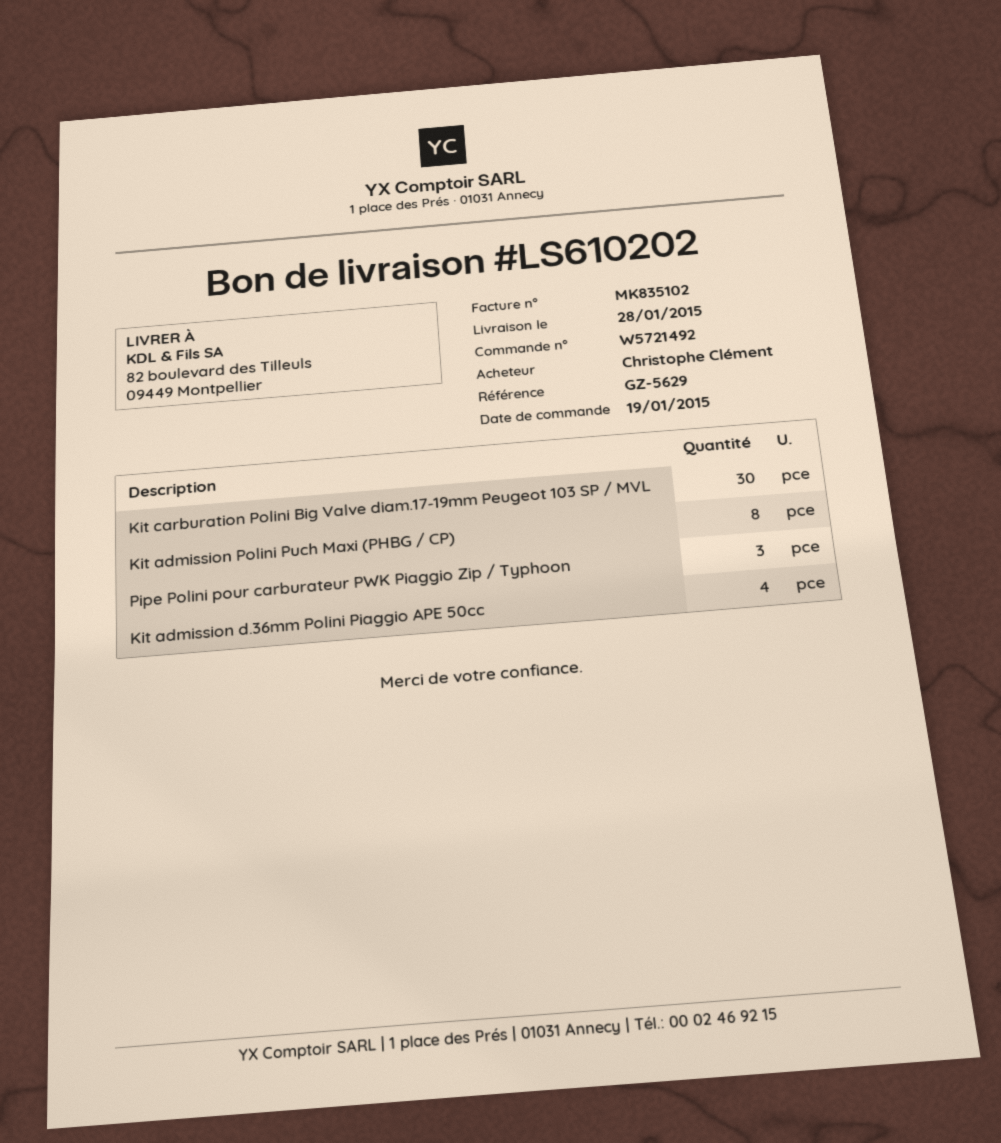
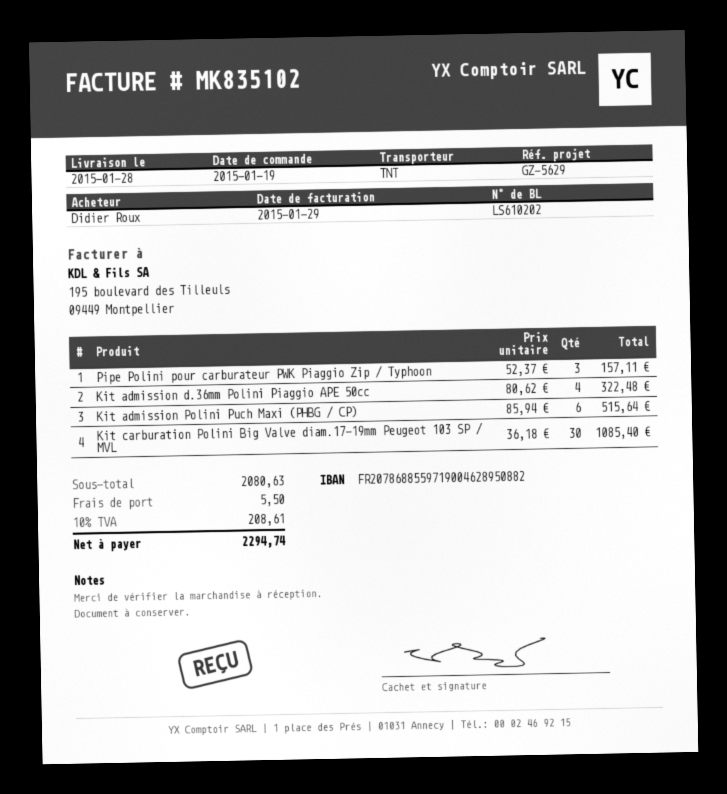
ordered by: Christophe Clément -> Didier Roux
Kit admission Polini Puch Maxi (PHBG / CP): 8 -> 6

